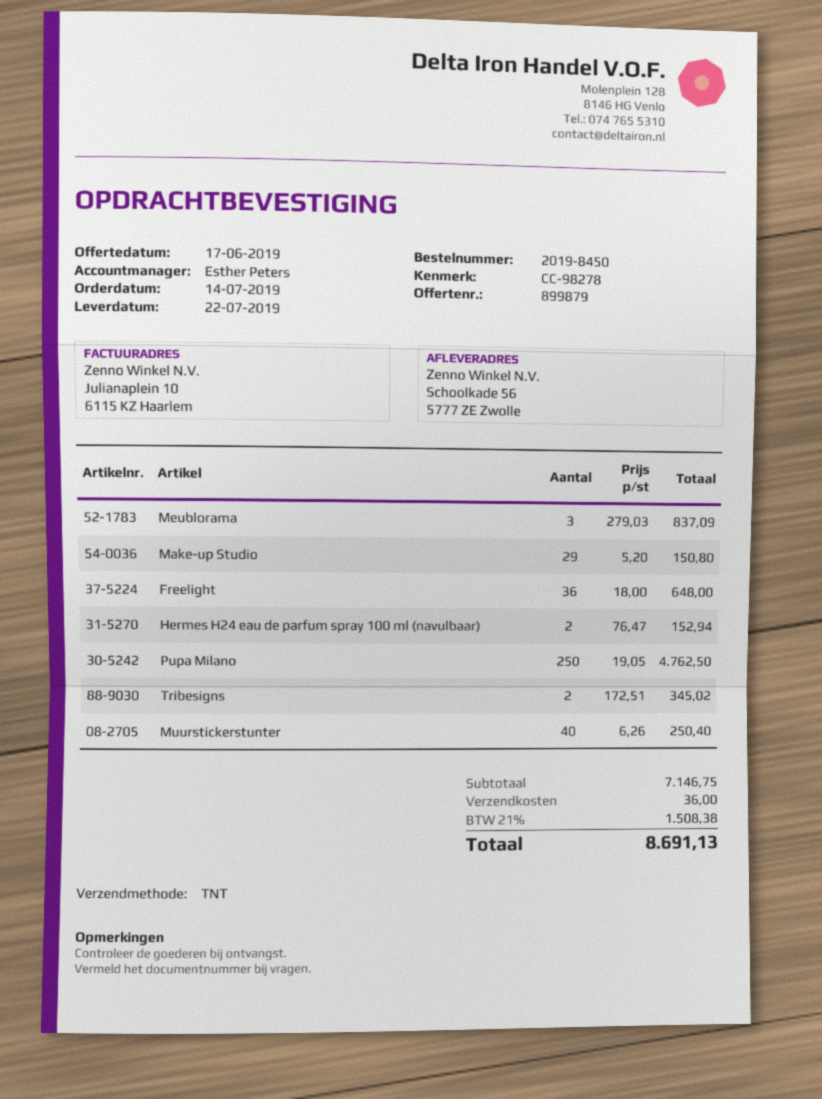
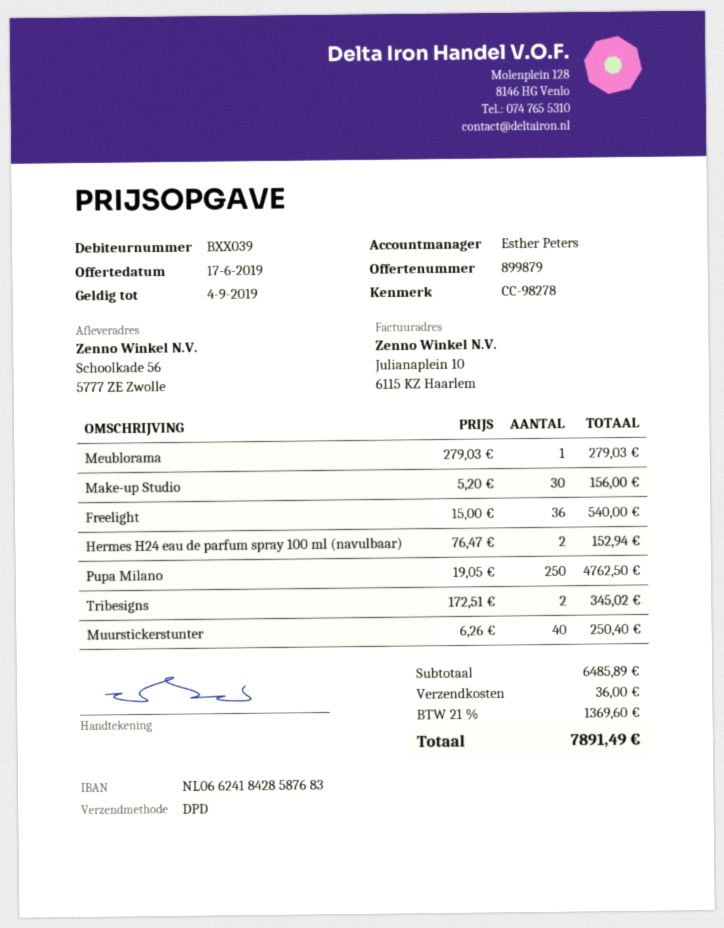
shipping method: TNT -> DPD
Meublorama: 3 x 279.03 = 837.09 -> 1 x 279.03 = 279.03
Make-up Studio: 29 x 5.20 = 150.80 -> 30 x 5.20 = 156.00
Freelight: 36 x 18.00 = 648.00 -> 36 x 15.00 = 540.00
subtotal: 7146.75 -> 6485.89
tax: 21% = 1508.38 -> 21% = 1369.60
total: 8691.13 -> 7891.49

